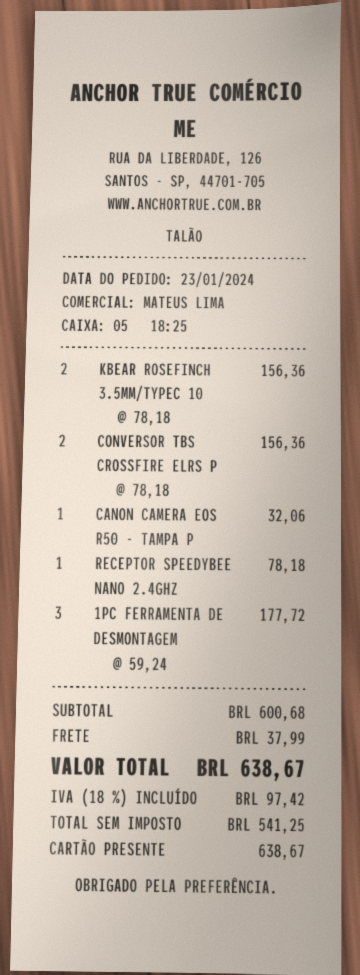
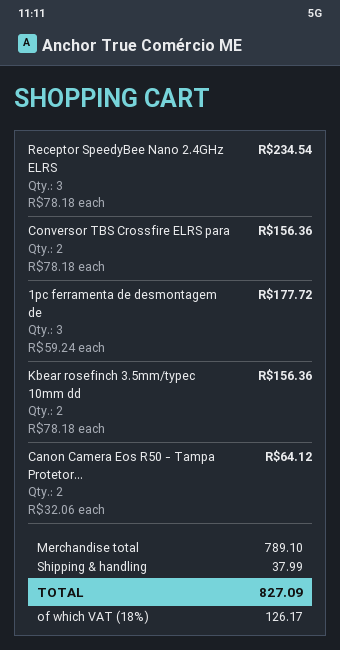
CANON CAMERA EOS R50 - TAMPA P: 1 x 32.06 = 32.06 -> 2 x 32.06 = 64.12
RECEPTOR SPEEDYBEE NANO 2.4GHZ: 1 x 78.18 = 78.18 -> 3 x 78.18 = 234.54
subtotal: 600.68 -> 789.10
tax: 18% = 97.42 -> 18% = 126.17
total: 638.67 -> 827.09

